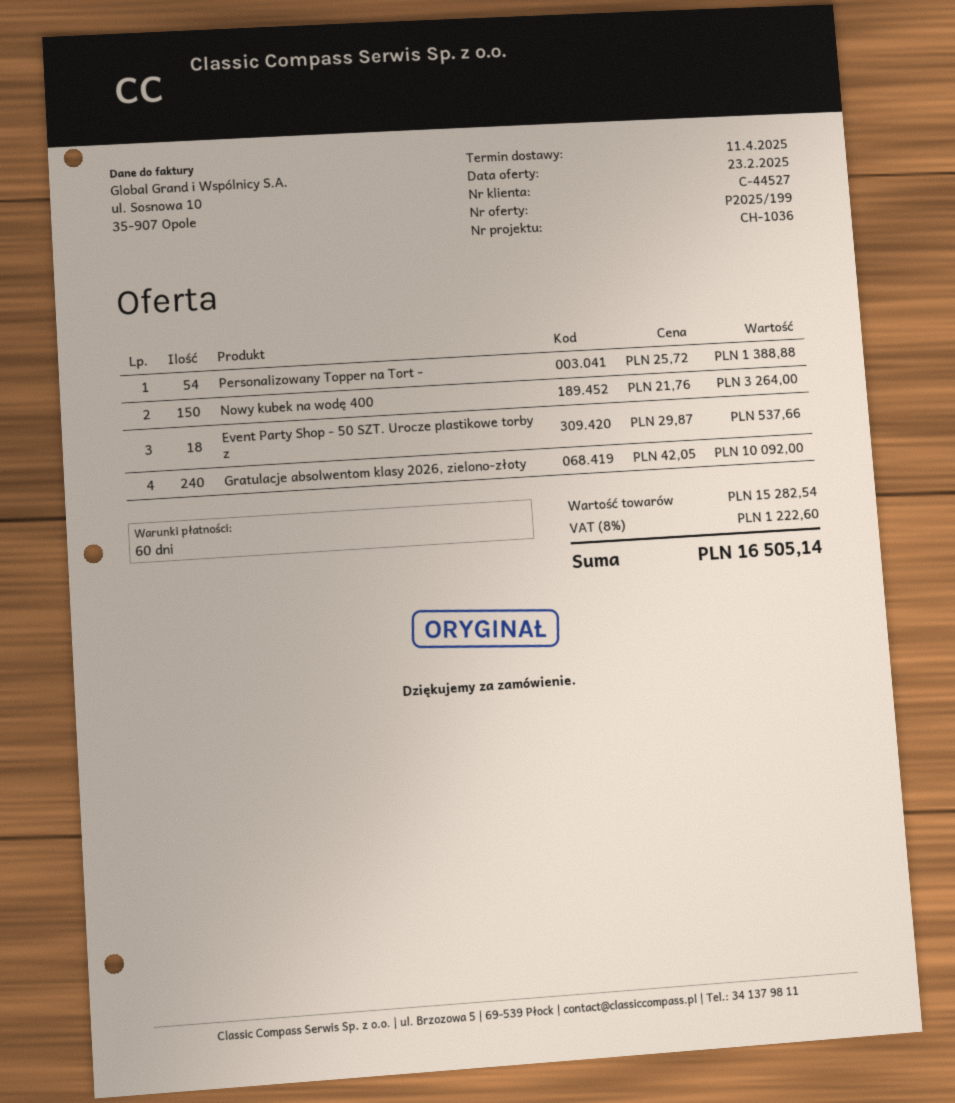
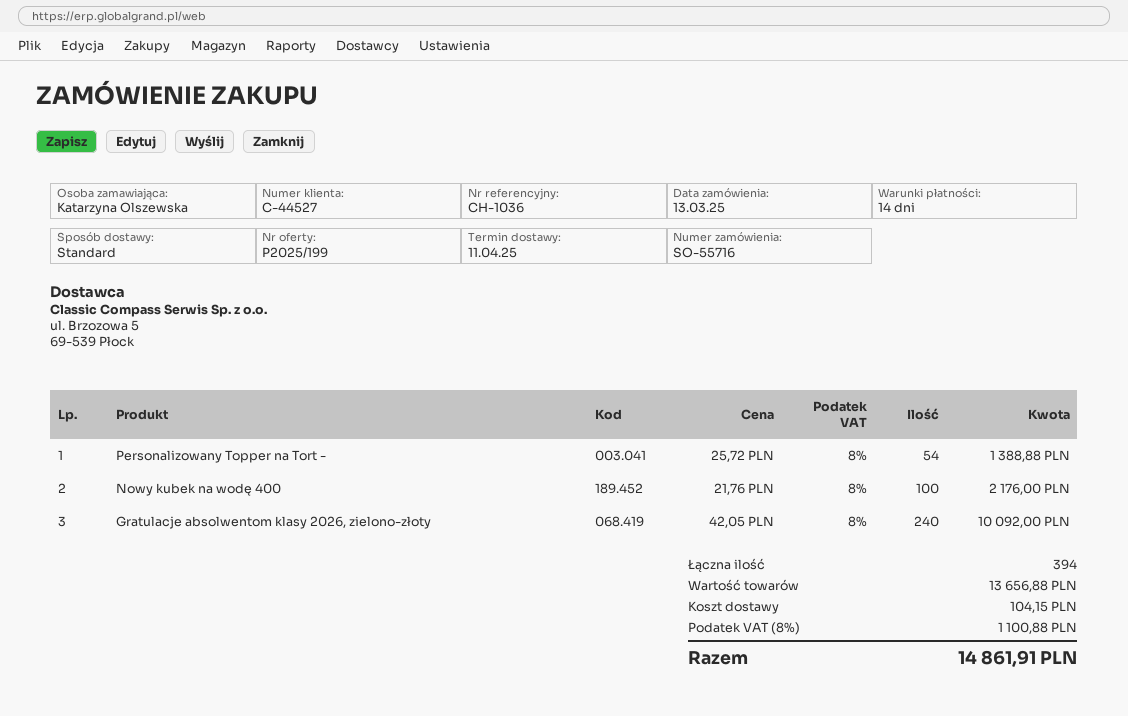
payment terms: 60 days -> 14 days
Nowy kubek na wodę 400: 150 x 21.76 = 3264.00 -> 100 x 21.76 = 2176.00
Event Party Shop - 50 SZT. Urocze plastikowe torby z: 18 x 29.87 = 537.66 -> none
subtotal: 15282.54 -> 13656.88
shipping: none -> 104.15
tax: 8% = 1222.60 -> 8% = 1100.88
total: 16505.14 -> 14861.91

